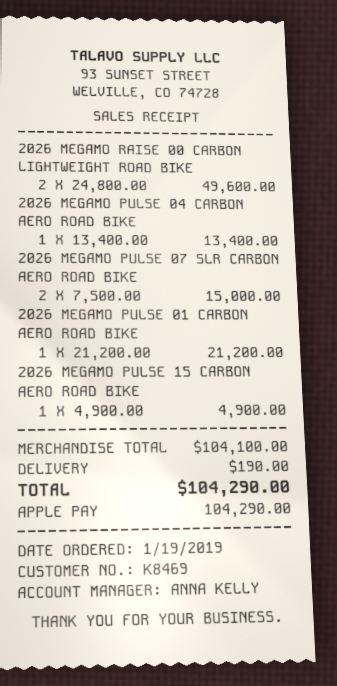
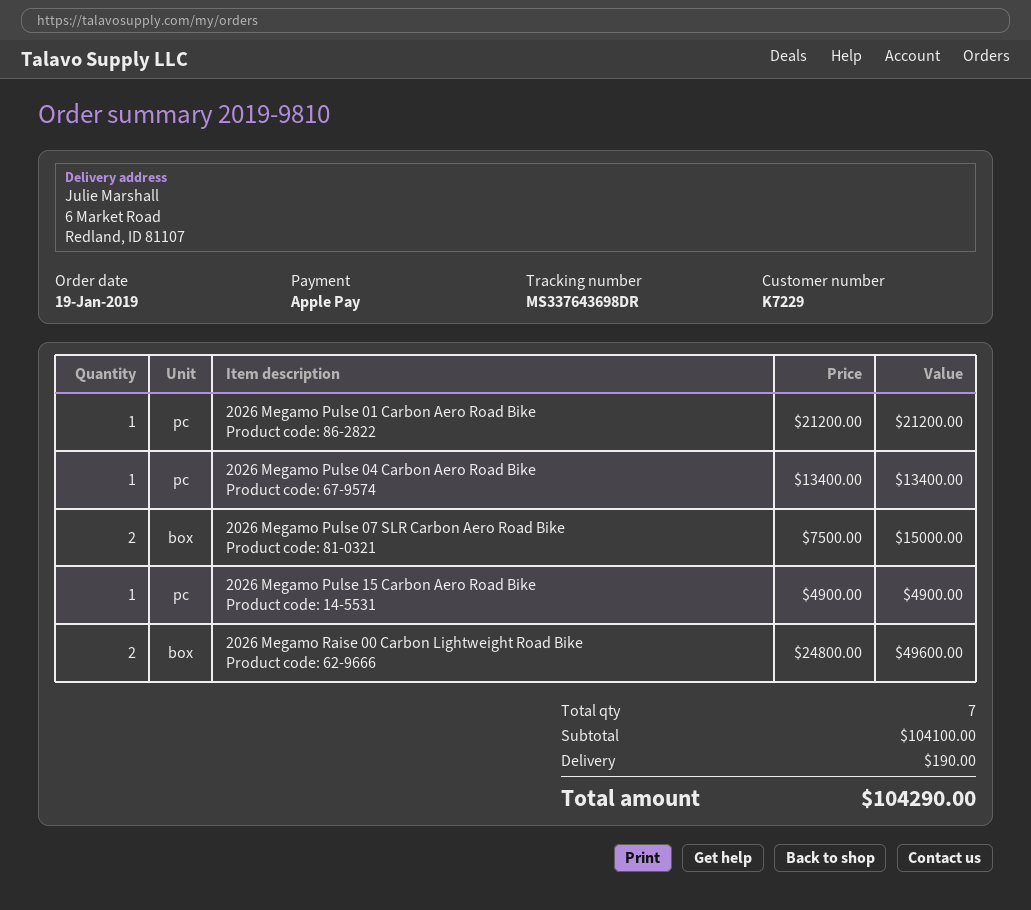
customer number: K8469 -> K7229

